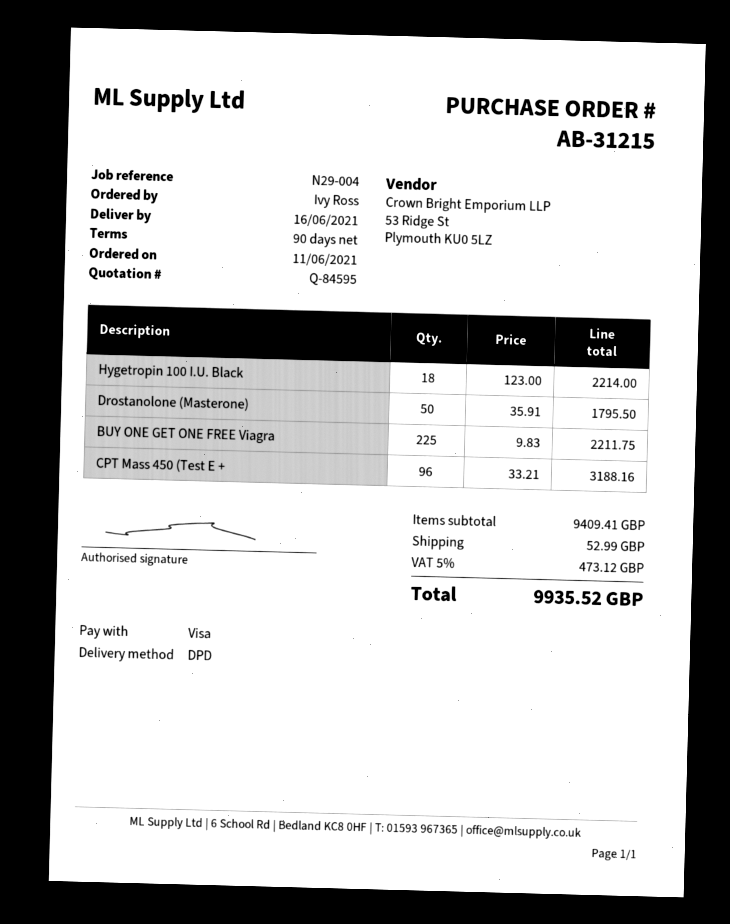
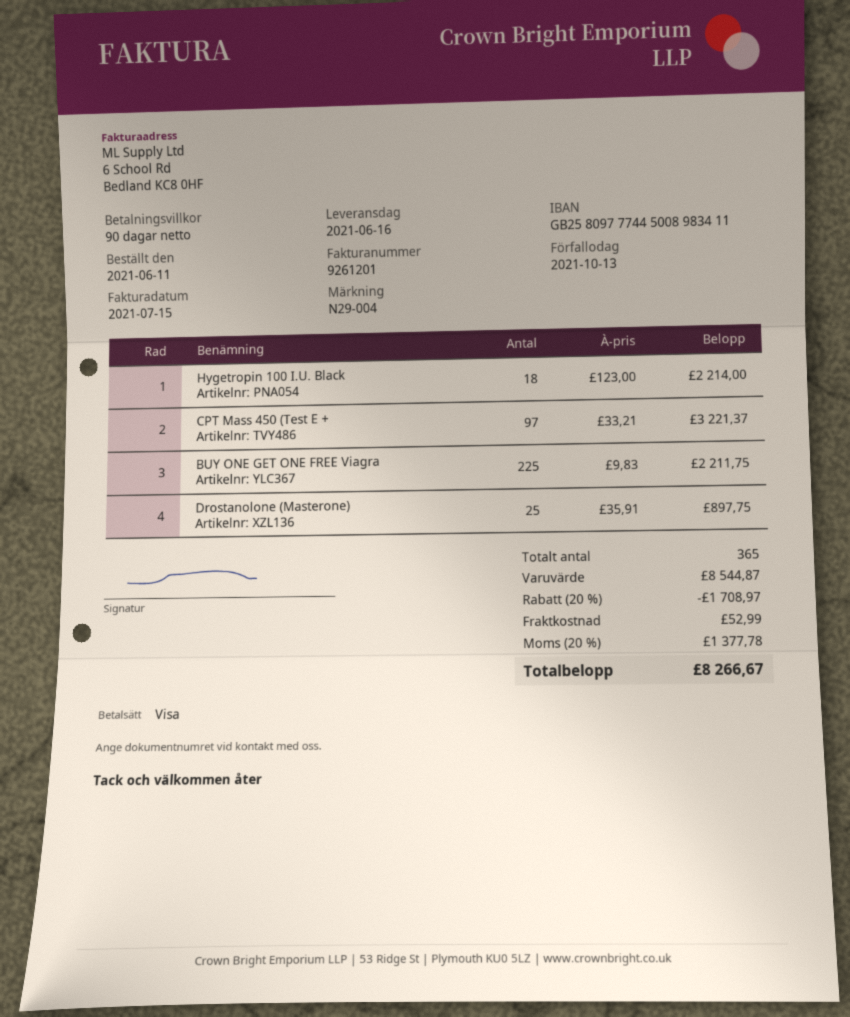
Drostanolone (Masterone): 50 x 35.91 = 1795.50 -> 25 x 35.91 = 897.75
CPT Mass 450 (Test E +: 96 x 33.21 = 3188.16 -> 97 x 33.21 = 3221.37
subtotal: 9409.41 -> 8544.87
discount: none -> 20% = 1708.97
tax: 5% = 473.12 -> 20% = 1377.78
total: 9935.52 -> 8266.67

